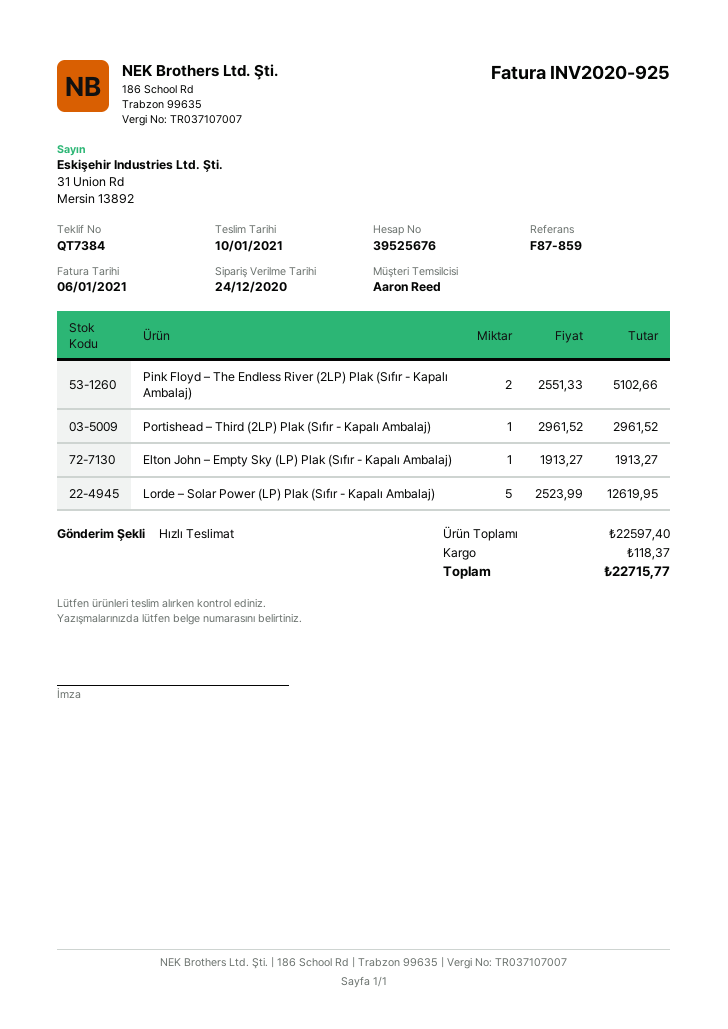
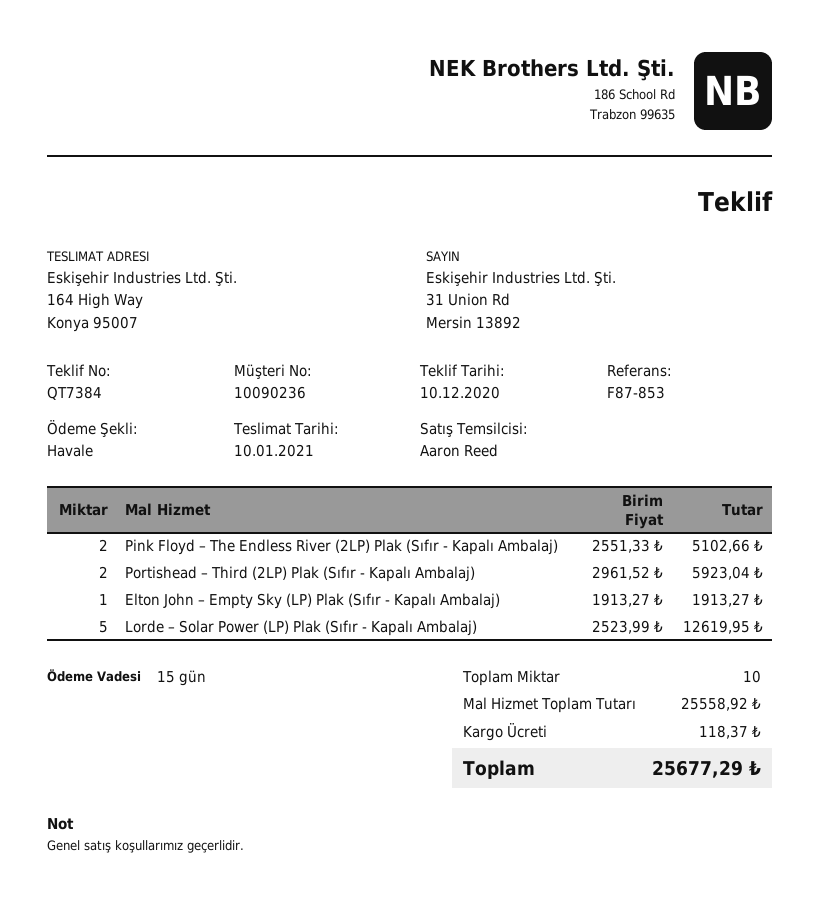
reference: F87-859 -> F87-853
Portishead – Third (2LP) Plak (Sıfır - Kapalı Ambalaj): 1 x 2961.52 = 2961.52 -> 2 x 2961.52 = 5923.04
subtotal: 22597.40 -> 25558.92
total: 22715.77 -> 25677.29

